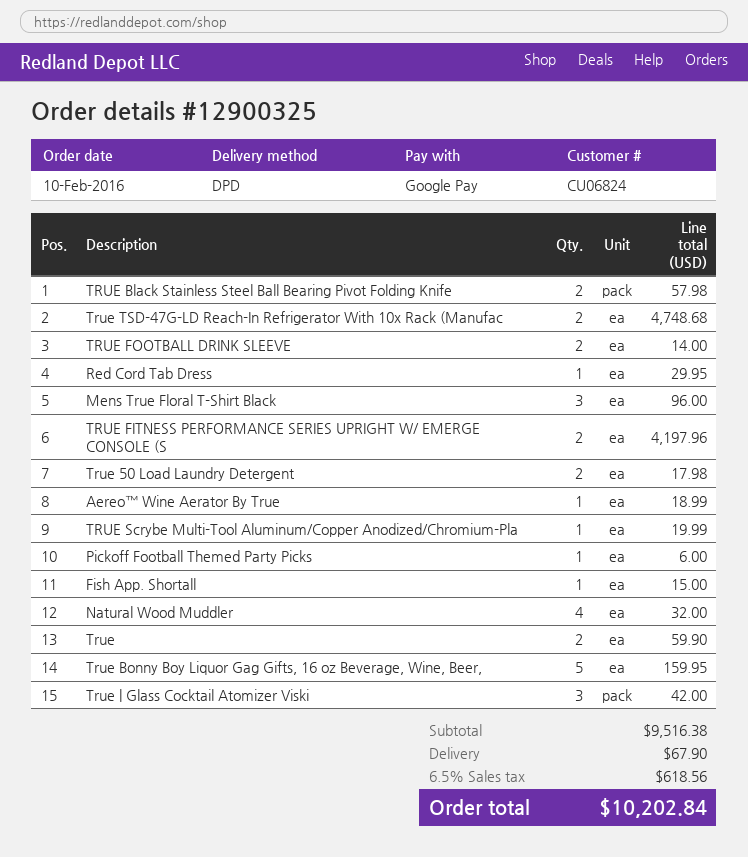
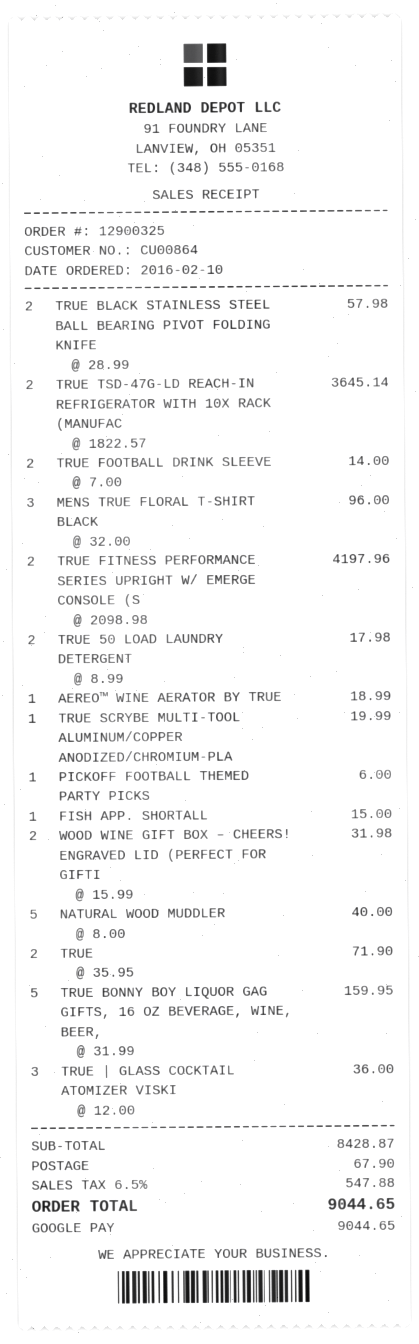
customer number: CU06824 -> CU00864
True TSD-47G-LD Reach-In Refrigerator With 10x Rack (Manufac: 2 for 4748.68 -> 2 for 3645.14
Red Cord Tab Dress: 1 for 29.95 -> none
Natural Wood Muddler: 4 for 32.00 -> 5 for 40.00
True: 2 for 59.90 -> 2 for 71.90
True | Glass Cocktail Atomizer Viski: 3 for 42.00 -> 3 for 36.00
WOOD WINE GIFT BOX – CHEERS! ENGRAVED LID (PERFECT FOR GIFTI: none -> 2 for 31.98
subtotal: 9516.38 -> 8428.87
tax: 6.5% = 618.56 -> 6.5% = 547.88
total: 10202.84 -> 9044.65

